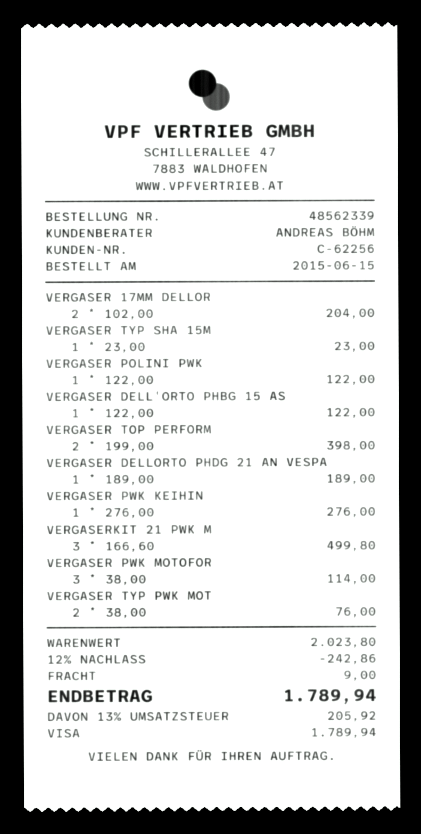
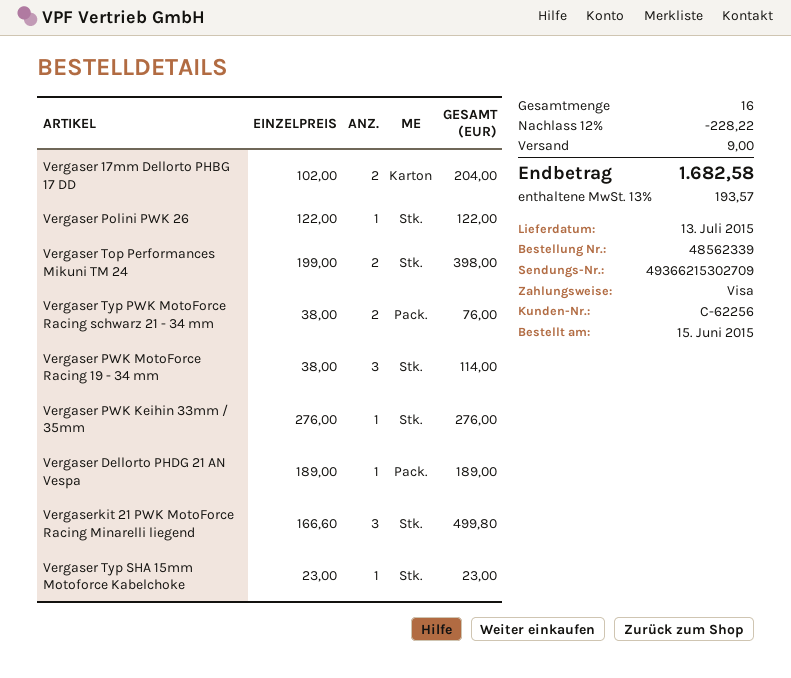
VERGASER DELL'ORTO PHBG 15 AS: 1 x 122.00 = 122.00 -> none
discount: 12% = 242.86 -> 12% = 228.22
tax: 13% = 205.92 -> 13% = 193.57
total: 1789.94 -> 1682.58

